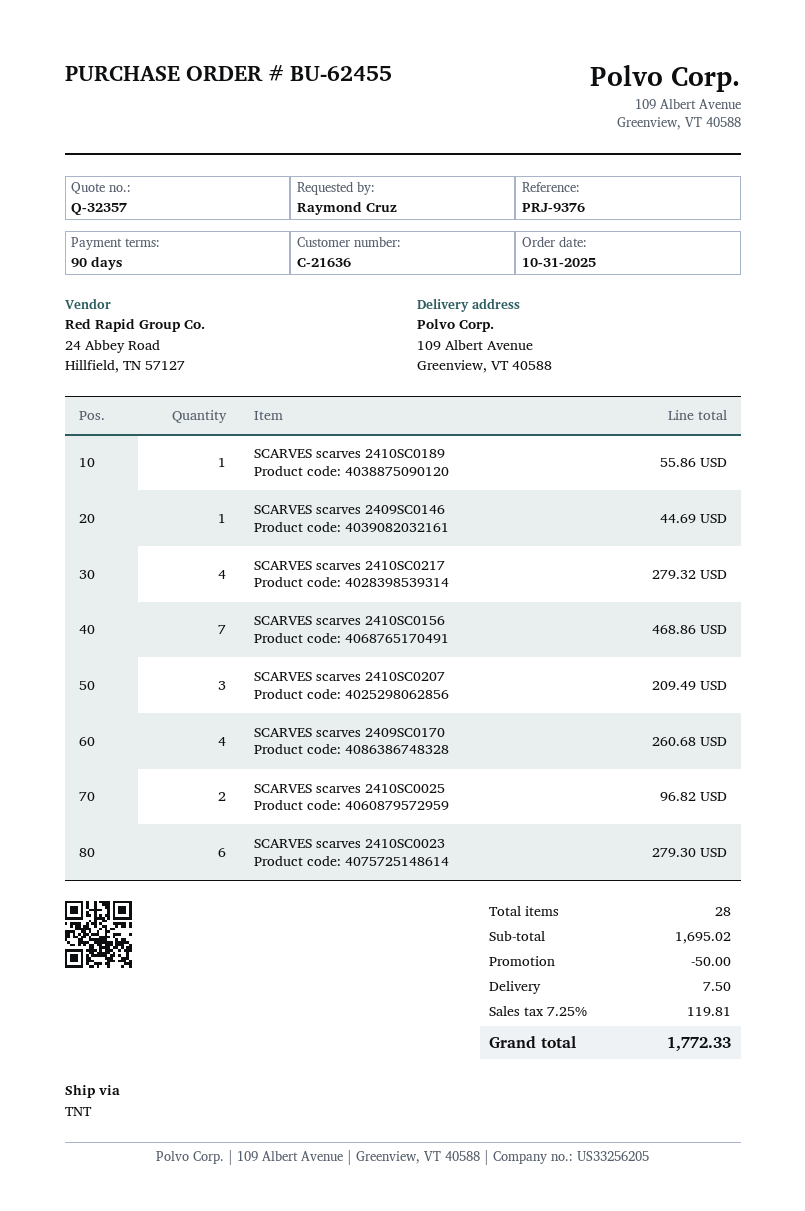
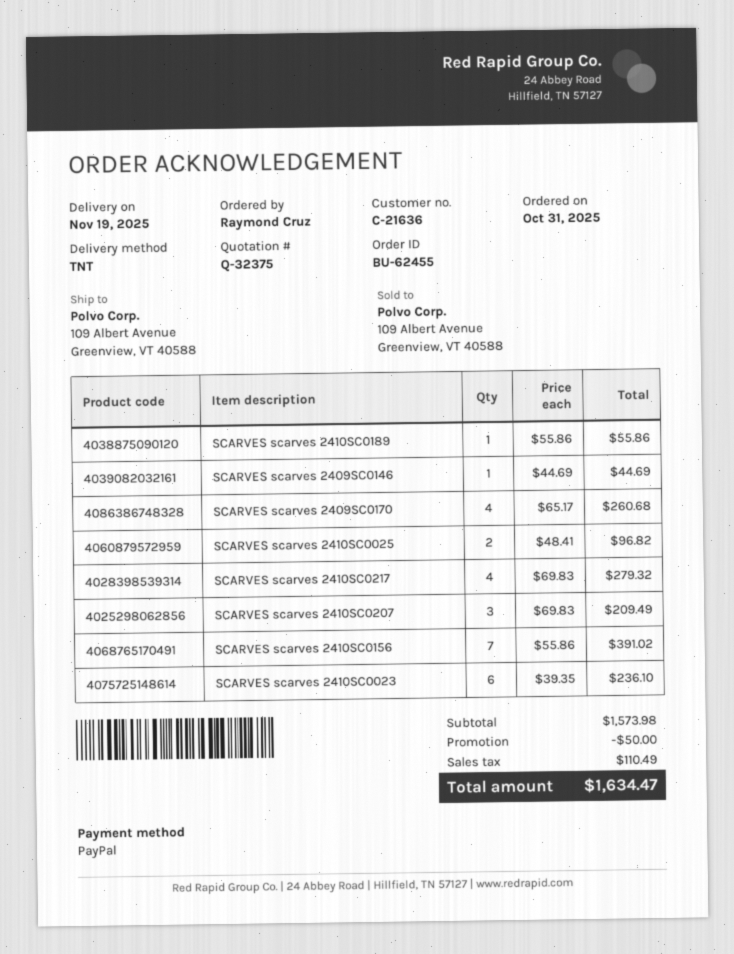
quote number: Q-32357 -> Q-32375
SCARVES scarves 2410SC0156: 7 for 468.86 -> 7 for 391.02
SCARVES scarves 2410SC0023: 6 for 279.30 -> 6 for 236.10
subtotal: 1695.02 -> 1573.98
shipping: 7.50 -> none
tax: 119.81 -> 110.49
total: 1772.33 -> 1634.47

